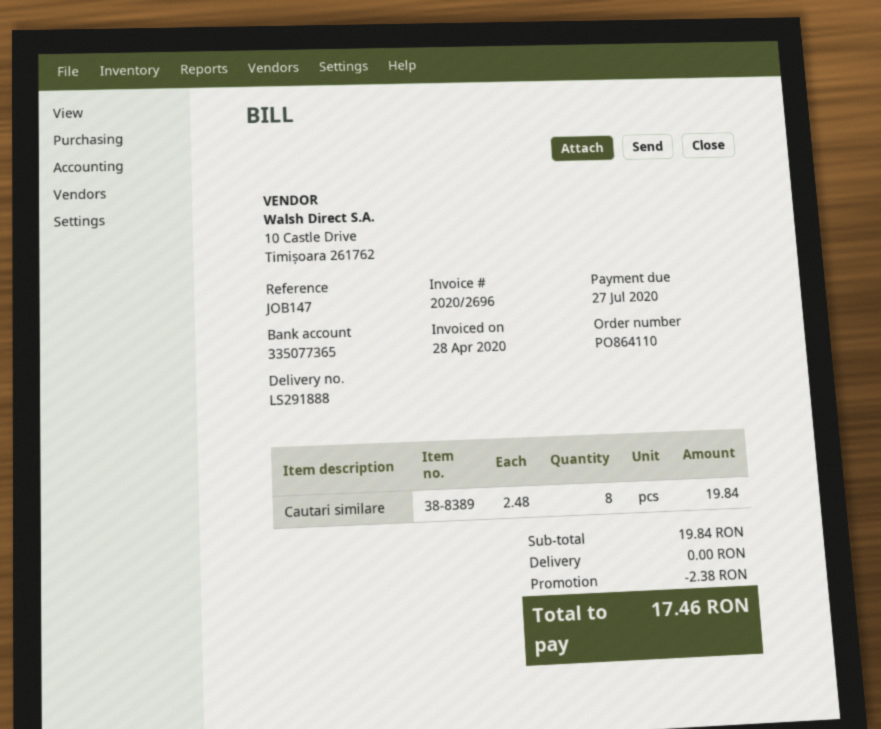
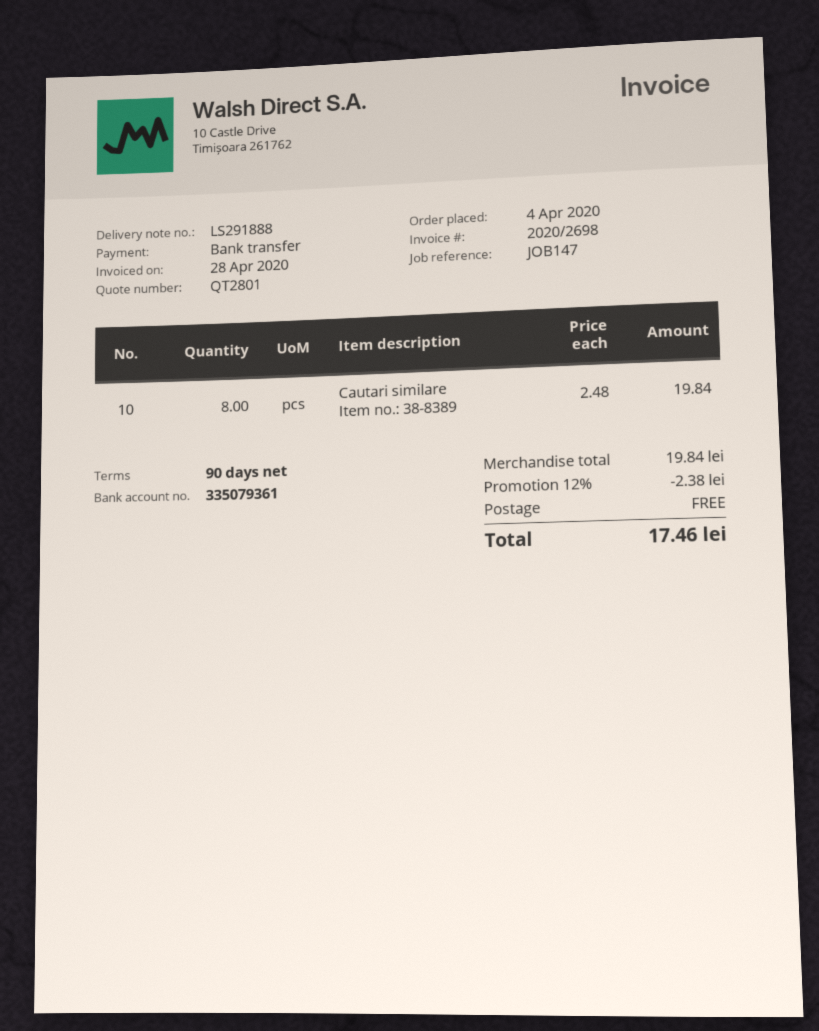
invoice number: 2020/2696 -> 2020/2698
bank account: 335077365 -> 335079361

